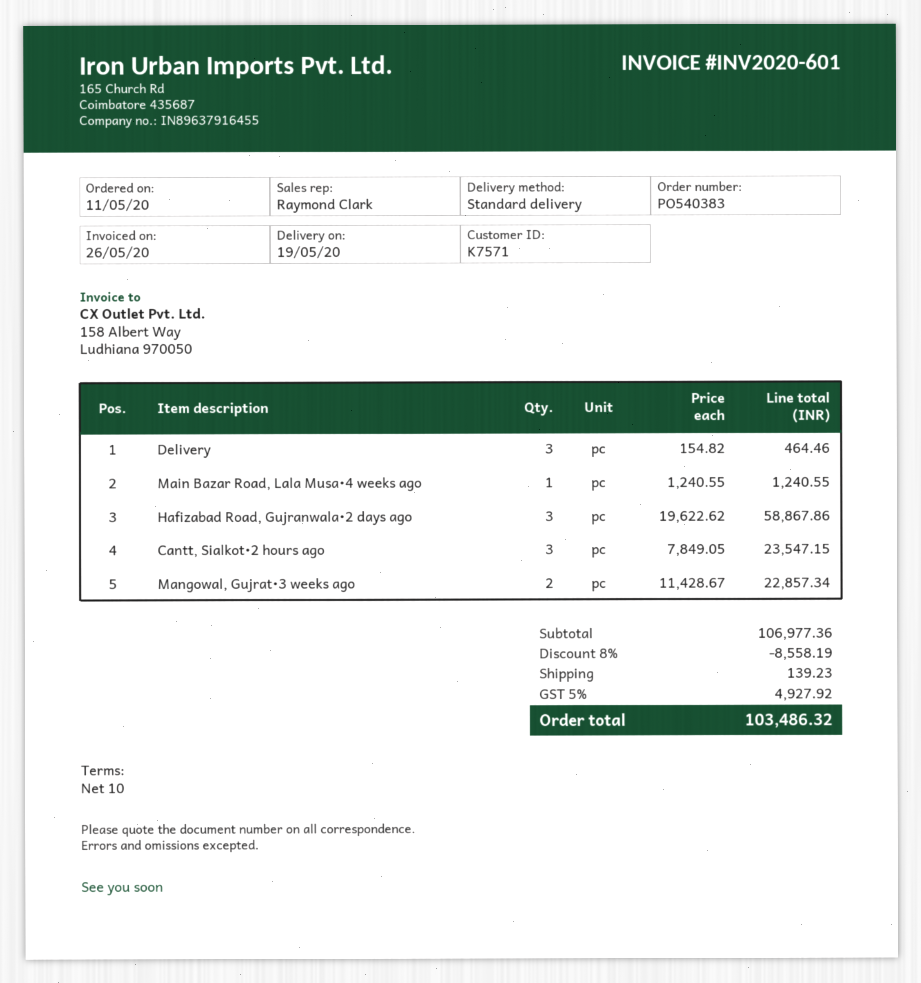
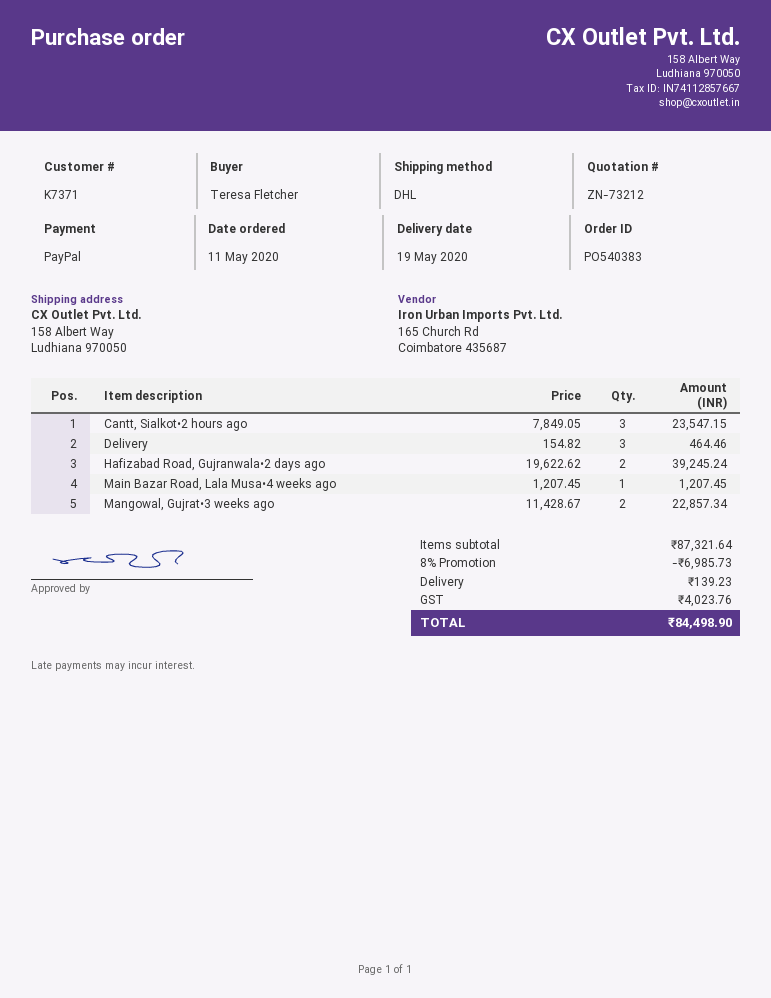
customer number: K7571 -> K7371
shipping method: standard -> DHL
Main Bazar Road, Lala Musa•4 weeks ago: 1 x 1240.55 = 1240.55 -> 1 x 1207.45 = 1207.45
Hafizabad Road, Gujranwala•2 days ago: 3 x 19622.62 = 58867.86 -> 2 x 19622.62 = 39245.24
subtotal: 106977.36 -> 87321.64
discount: 8% = 8558.19 -> 8% = 6985.73
tax: 4927.92 -> 4023.76
total: 103486.32 -> 84498.90

